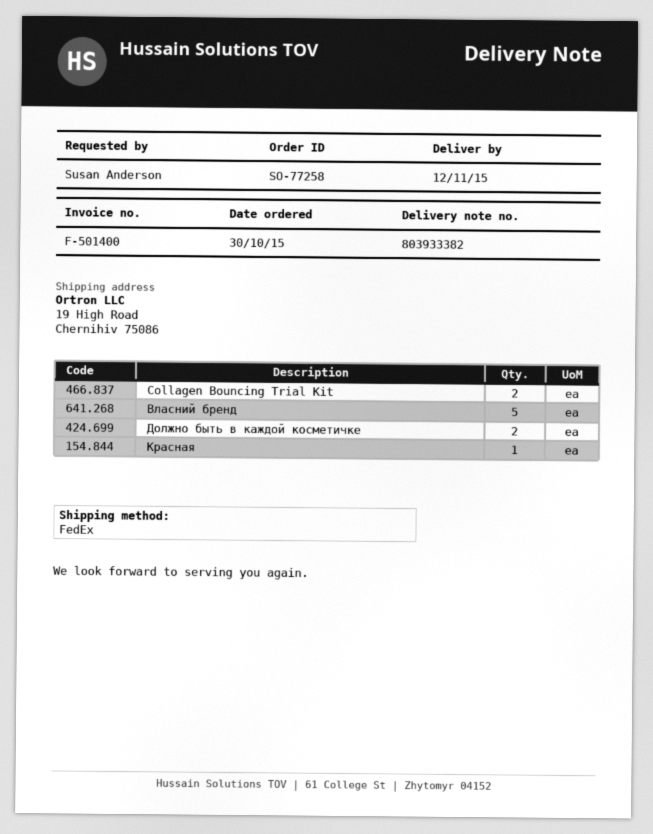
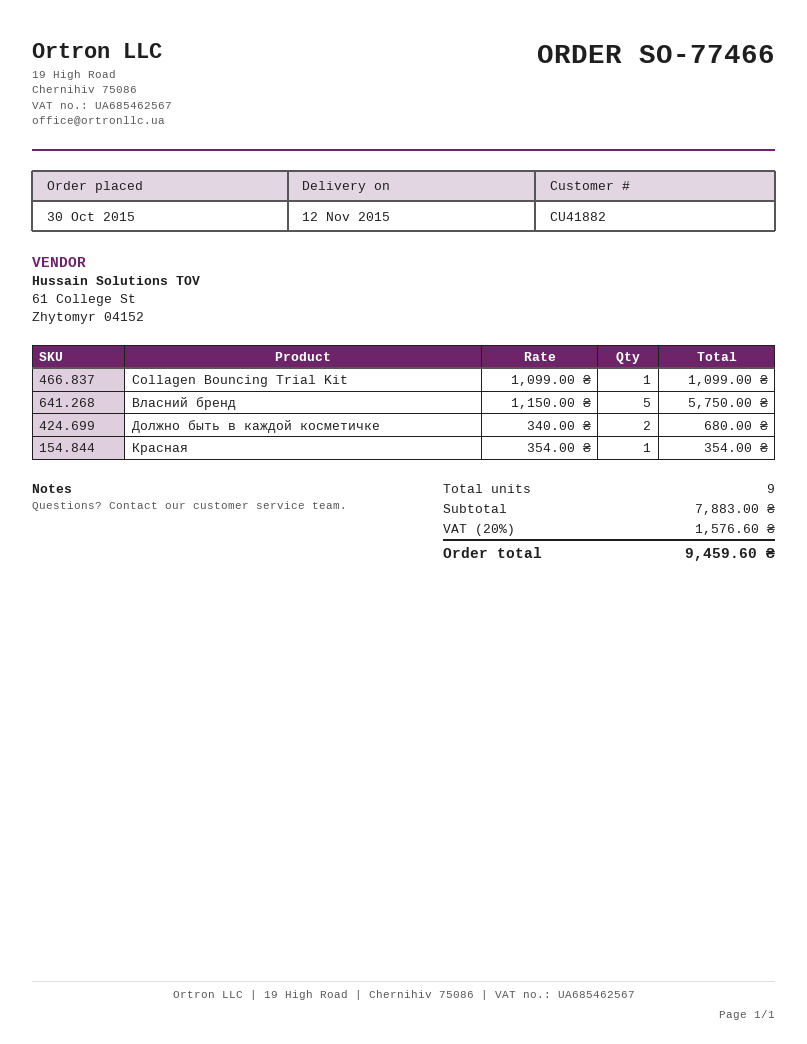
order number: SO-77258 -> SO-77466
Collagen Bouncing Trial Kit: 2 -> 1

